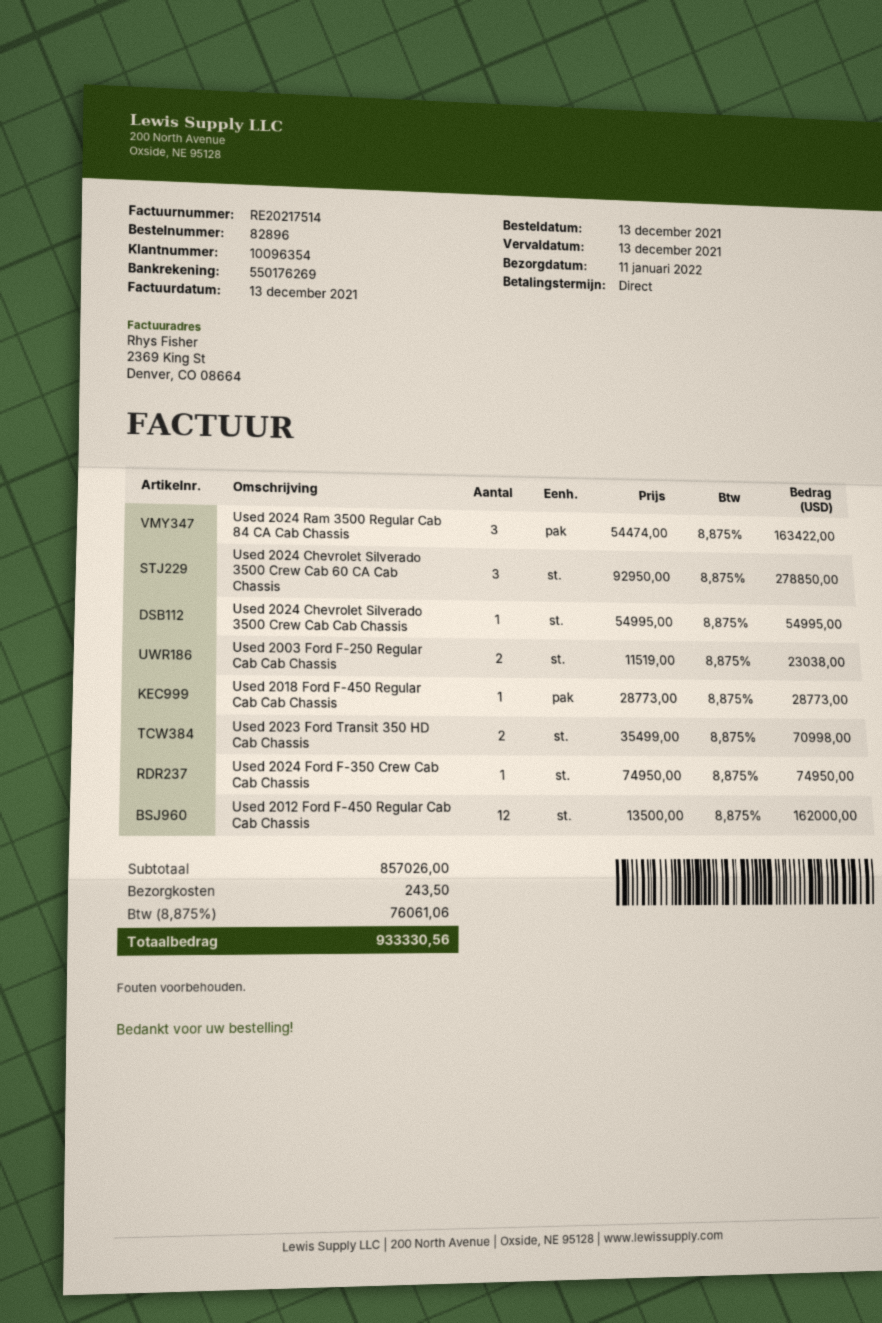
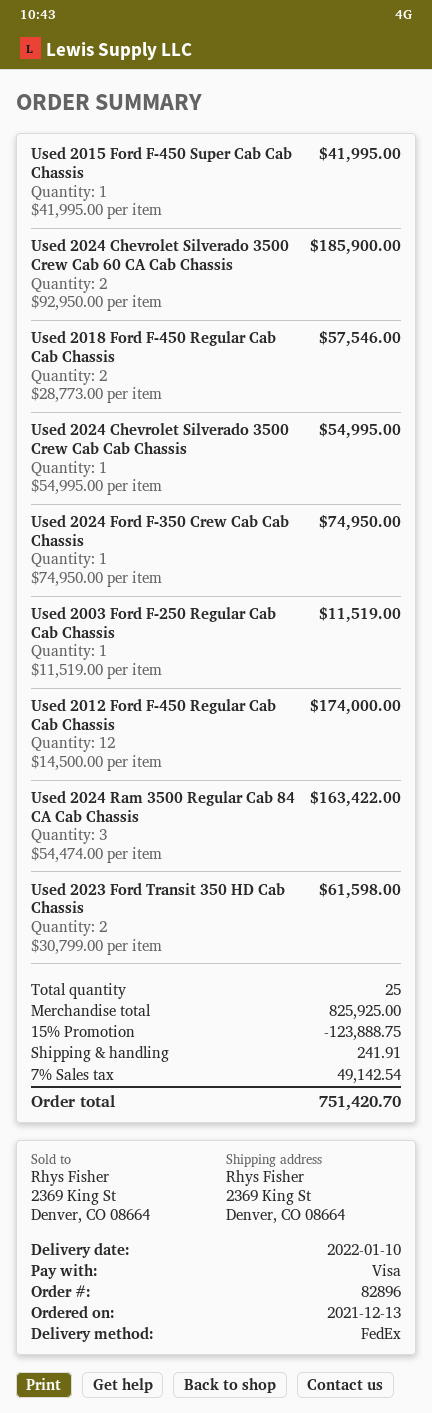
delivery date: 2022-01-11 -> 2022-01-10
Used 2024 Chevrolet Silverado 3500 Crew Cab 60 CA Cab Chassis: 3 x 92950.00 = 278850.00 -> 2 x 92950.00 = 185900.00
Used 2003 Ford F-250 Regular Cab Cab Chassis: 2 x 11519.00 = 23038.00 -> 1 x 11519.00 = 11519.00
Used 2018 Ford F-450 Regular Cab Cab Chassis: 1 x 28773.00 = 28773.00 -> 2 x 28773.00 = 57546.00
Used 2023 Ford Transit 350 HD Cab Chassis: 2 x 35499.00 = 70998.00 -> 2 x 30799.00 = 61598.00
Used 2012 Ford F-450 Regular Cab Cab Chassis: 12 x 13500.00 = 162000.00 -> 12 x 14500.00 = 174000.00
Used 2015 Ford F-450 Super Cab Cab Chassis: none -> 1 x 41995.00 = 41995.00
subtotal: 857026.00 -> 825925.00
discount: none -> 15% = 123888.75
shipping: 243.50 -> 241.91
tax: 8.875% = 76061.06 -> 7% = 49142.54
total: 933330.56 -> 751420.70

